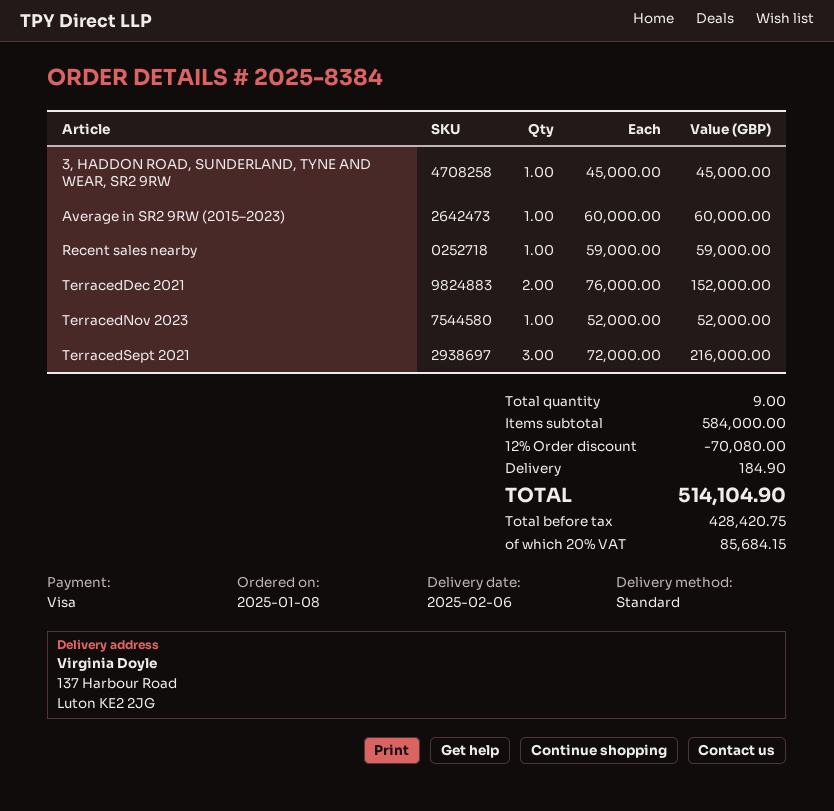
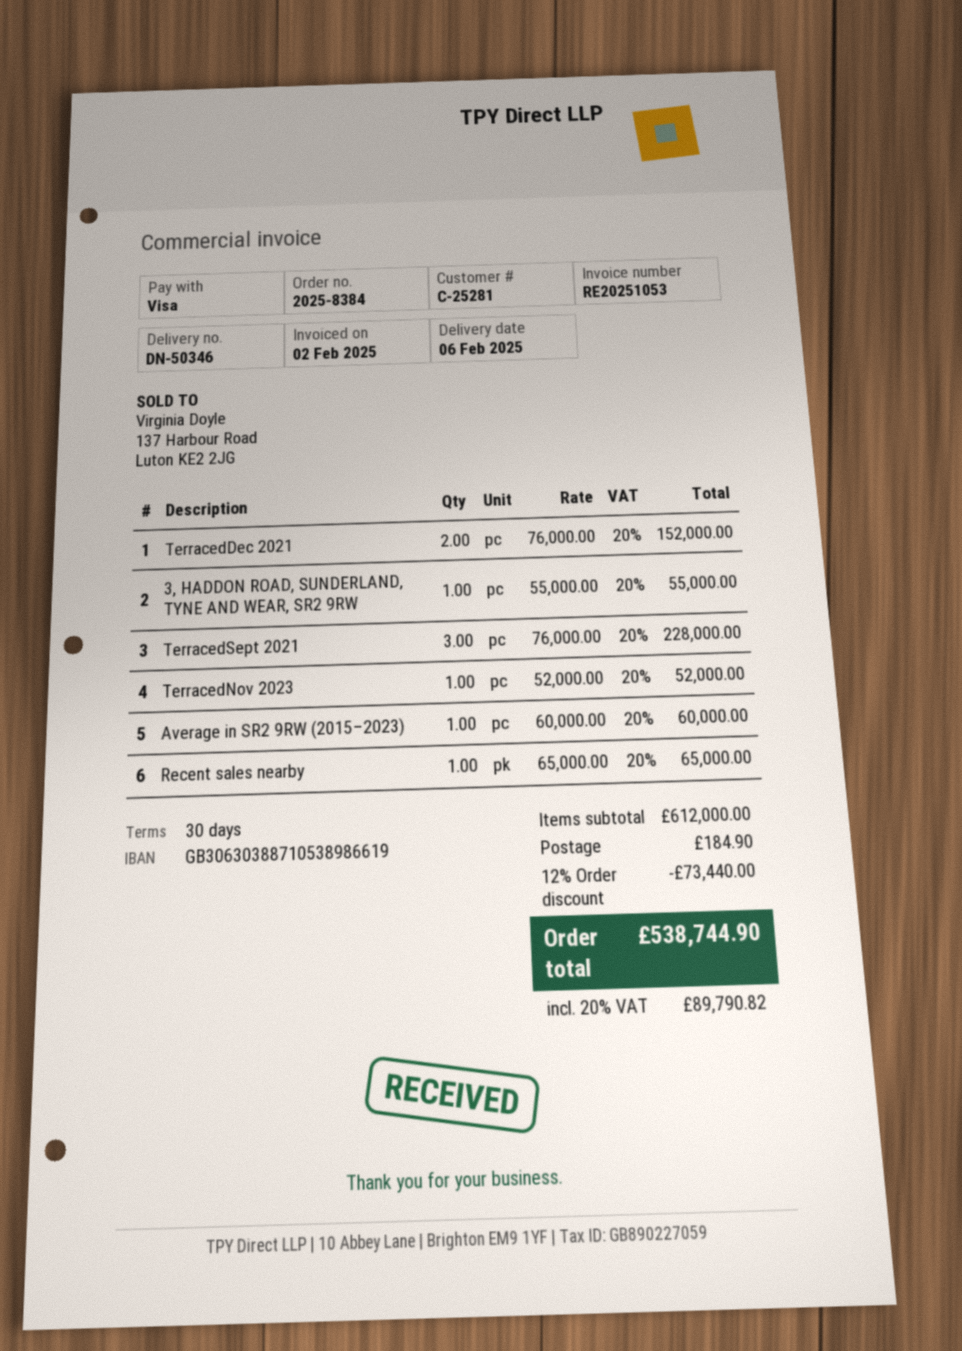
3, HADDON ROAD, SUNDERLAND, TYNE AND WEAR, SR2 9RW: 1 x 45000.00 = 45000.00 -> 1 x 55000.00 = 55000.00
Recent sales nearby: 1 x 59000.00 = 59000.00 -> 1 x 65000.00 = 65000.00
TerracedSept 2021: 3 x 72000.00 = 216000.00 -> 3 x 76000.00 = 228000.00
subtotal: 584000.00 -> 612000.00
discount: 12% = 70080.00 -> 12% = 73440.00
tax: 20% = 85684.15 -> 20% = 89790.82
total: 514104.90 -> 538744.90

